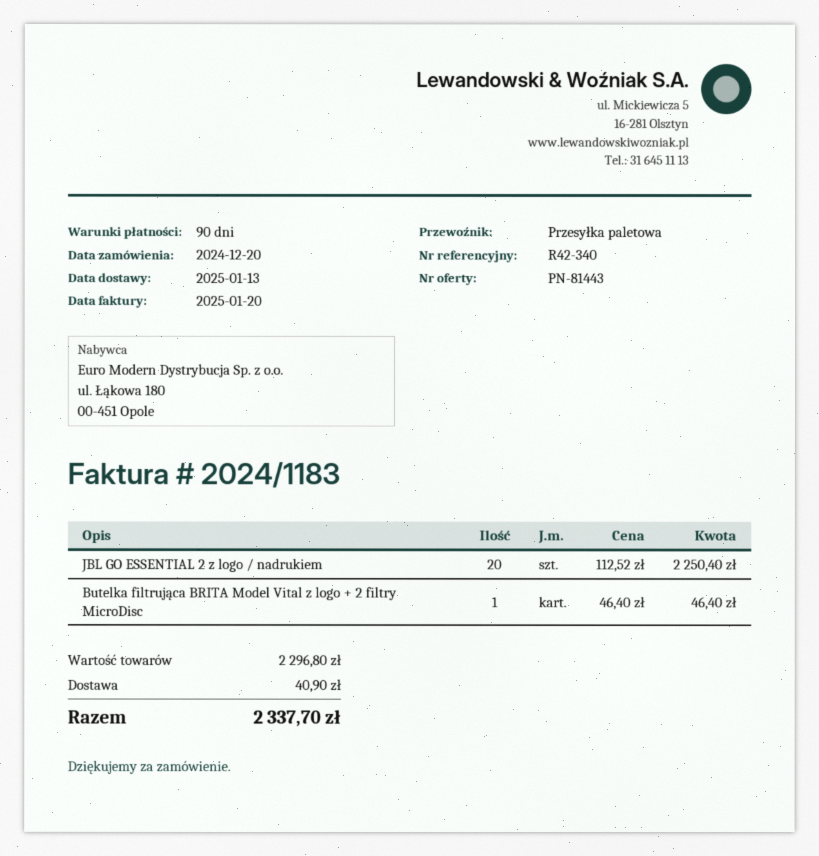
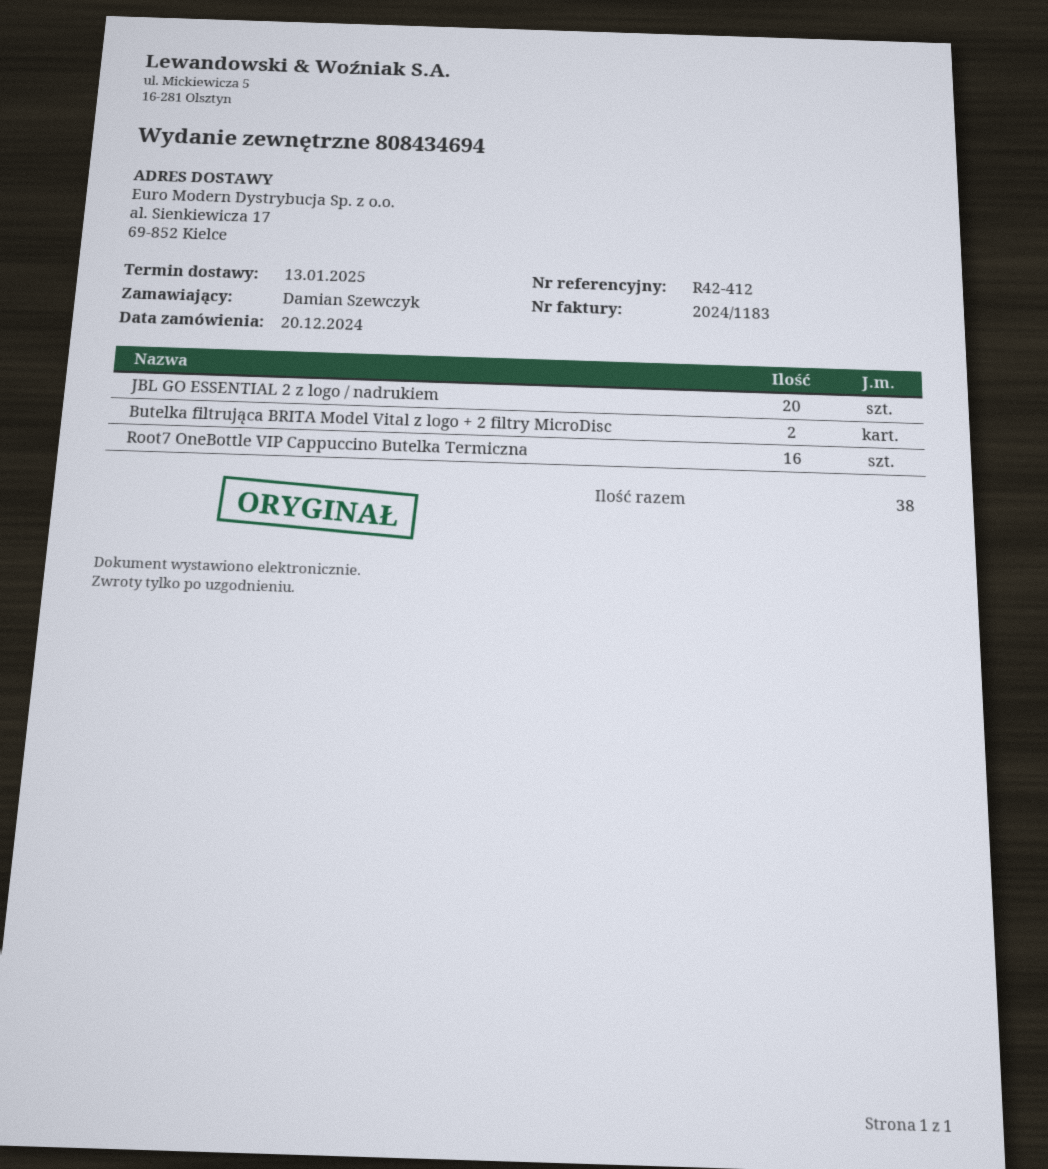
reference: R42-340 -> R42-412
Butelka filtrująca BRITA Model Vital z logo + 2 filtry MicroDisc: 1 -> 2
Root7 OneBottle VIP Cappuccino Butelka Termiczna: none -> 16

